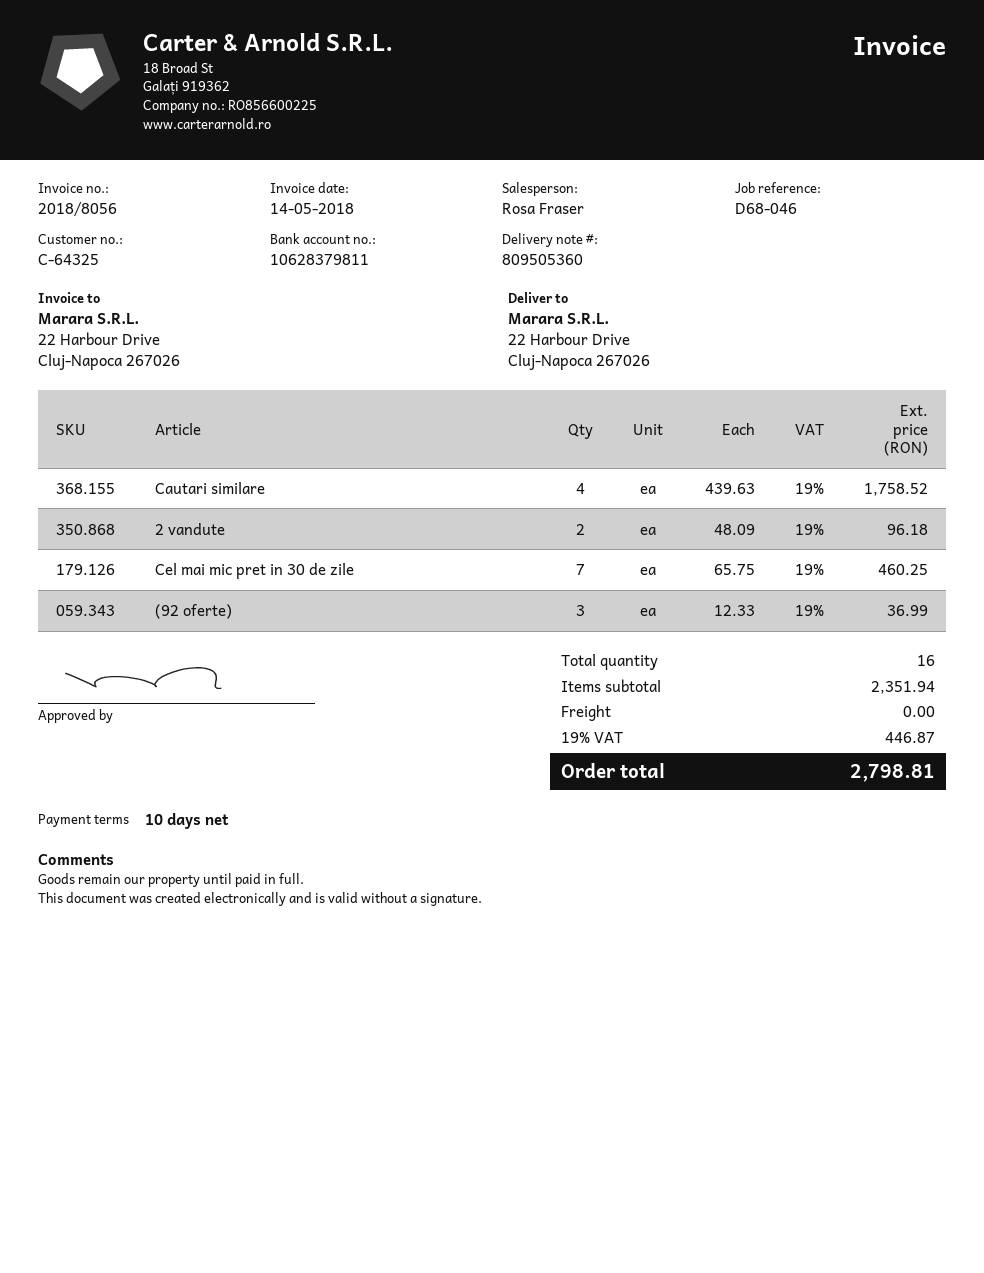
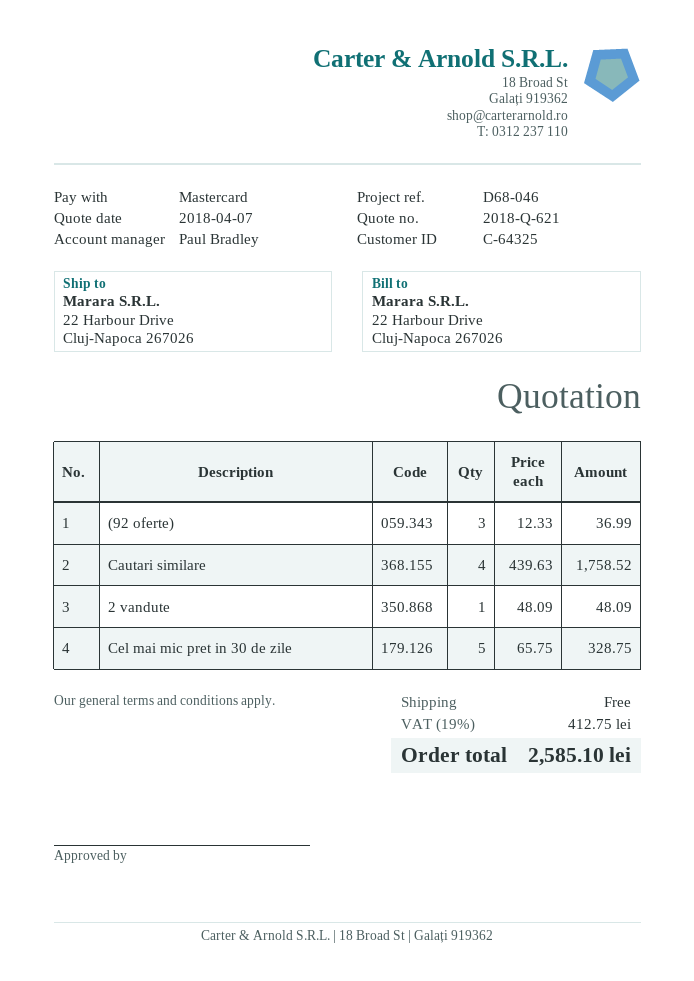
sales rep: Rosa Fraser -> Paul Bradley
2 vandute: 2 x 48.09 = 96.18 -> 1 x 48.09 = 48.09
Cel mai mic pret in 30 de zile: 7 x 65.75 = 460.25 -> 5 x 65.75 = 328.75
tax: 19% = 446.87 -> 19% = 412.75
total: 2798.81 -> 2585.10

